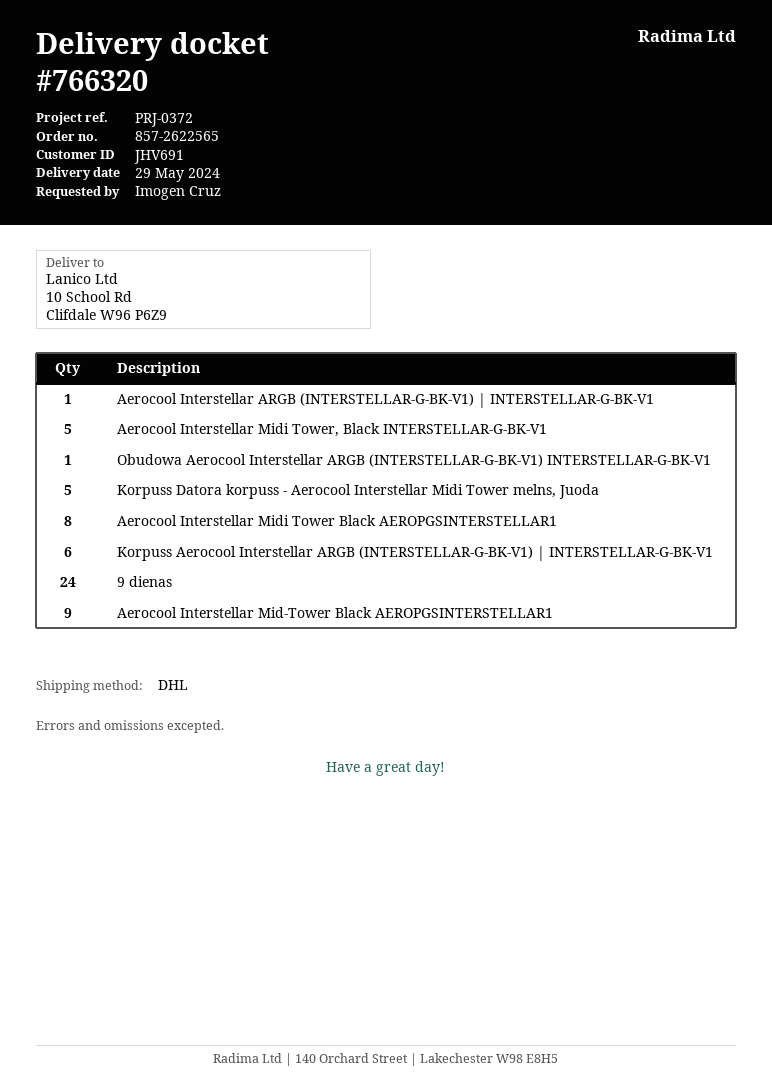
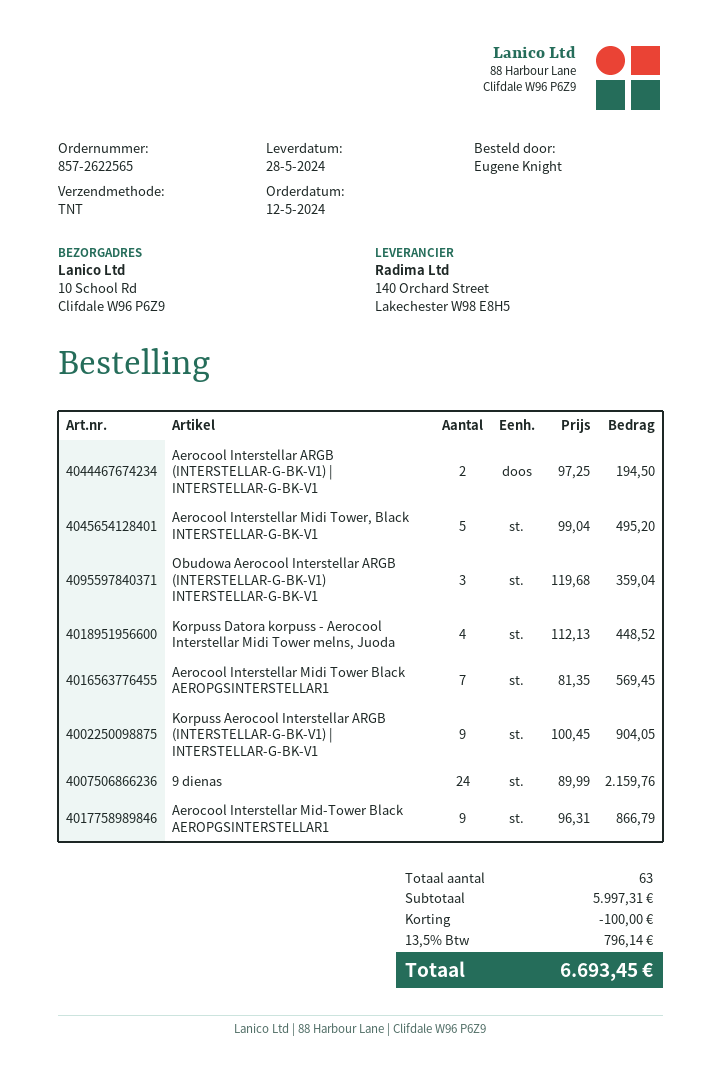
delivery date: 2024-05-29 -> 2024-05-28
ordered by: Imogen Cruz -> Eugene Knight
shipping method: DHL -> TNT
Aerocool Interstellar ARGB (INTERSTELLAR-G-BK-V1) | INTERSTELLAR-G-BK-V1: 1 -> 2
Obudowa Aerocool Interstellar ARGB (INTERSTELLAR-G-BK-V1) INTERSTELLAR-G-BK-V1: 1 -> 3
Korpuss Datora korpuss - Aerocool Interstellar Midi Tower melns, Juoda: 5 -> 4
Aerocool Interstellar Midi Tower Black AEROPGSINTERSTELLAR1: 8 -> 7
Korpuss Aerocool Interstellar ARGB (INTERSTELLAR-G-BK-V1) | INTERSTELLAR-G-BK-V1: 6 -> 9

